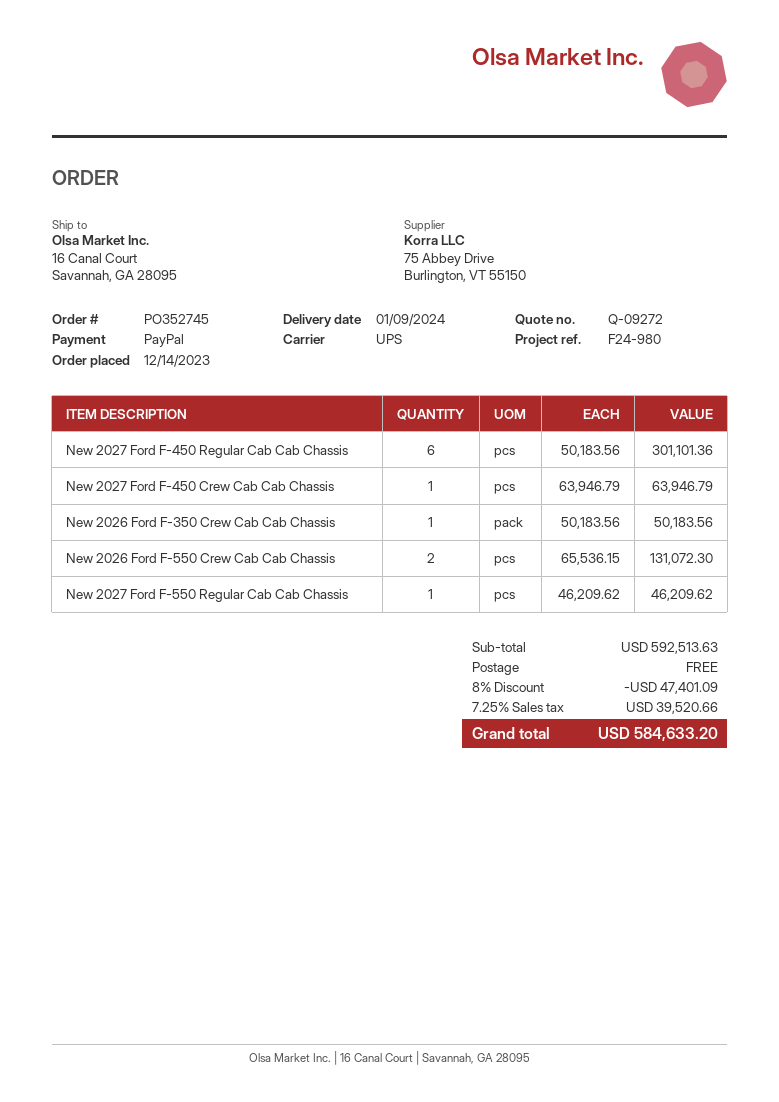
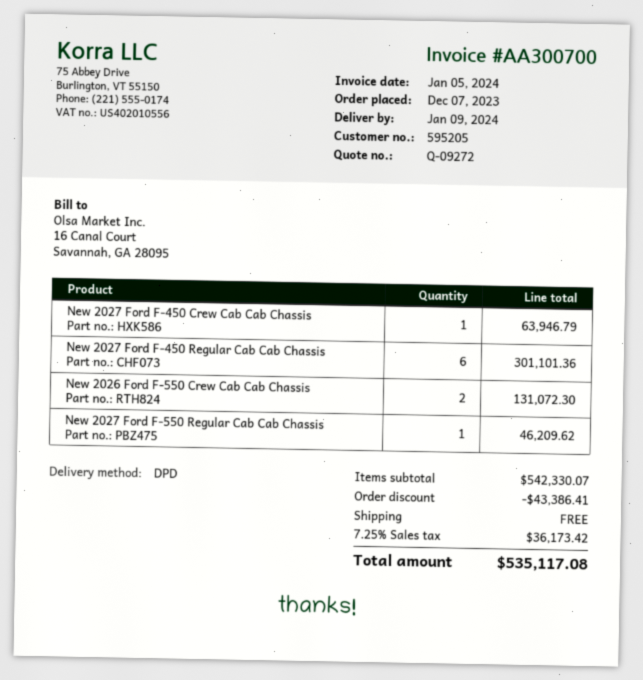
order date: 2023-12-14 -> 2023-12-07
shipping method: UPS -> DPD
New 2026 Ford F-350 Crew Cab Cab Chassis: 1 for 50183.56 -> none
subtotal: 592513.63 -> 542330.07
discount: 47401.09 -> 43386.41
tax: 7.25% = 39520.66 -> 7.25% = 36173.42
total: 584633.20 -> 535117.08

